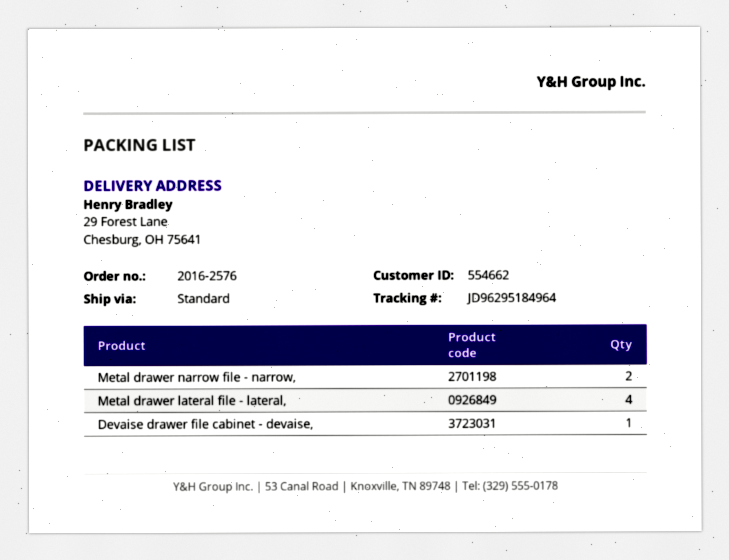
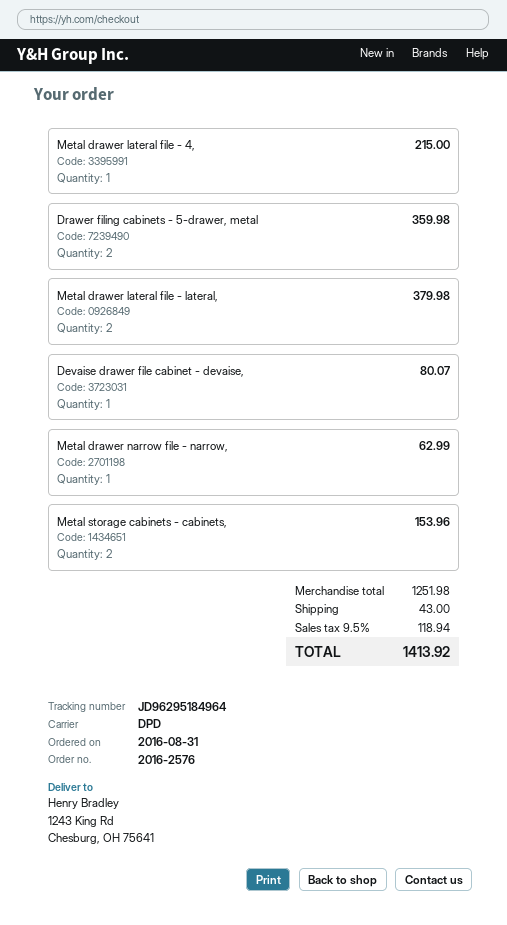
shipping method: standard -> DPD
ship to: 29 Forest Lane, Chesburg, OH 75641 -> 1243 King Rd, Chesburg, OH 75641
Metal drawer narrow file - narrow,: 2 -> 1
Metal drawer lateral file - lateral,: 4 -> 2
Metal drawer lateral file - 4,: none -> 1
Drawer filing cabinets - 5-drawer, metal: none -> 2
Metal storage cabinets - cabinets,: none -> 2

